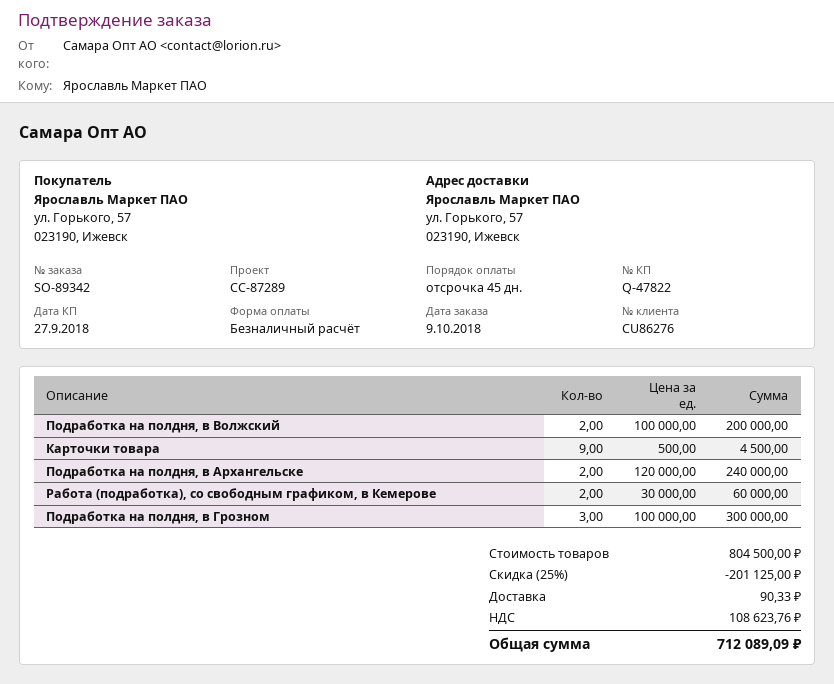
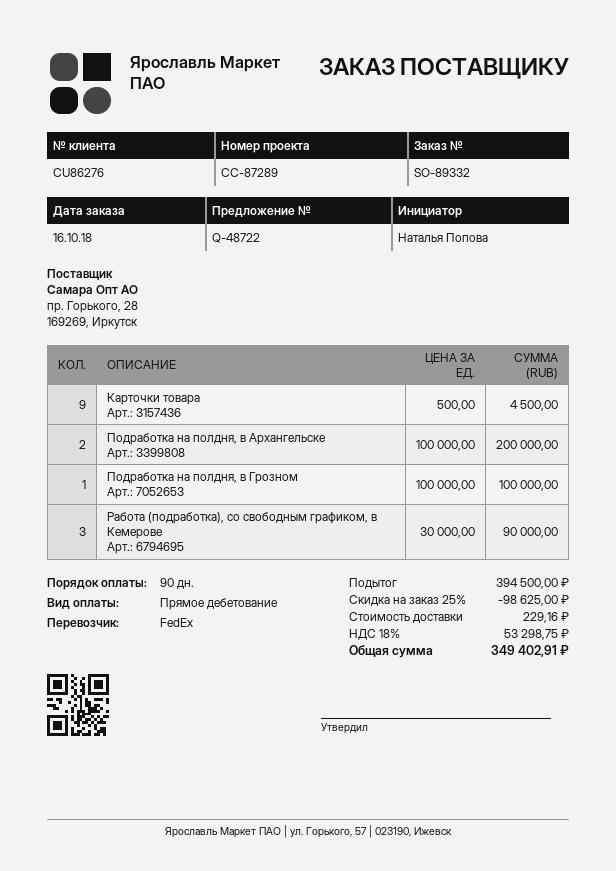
quote number: Q-47822 -> Q-48722
order number: SO-89342 -> SO-89332
order date: 2018-10-09 -> 2018-10-16
payment terms: 45 days -> 90 days
payment method: bank transfer -> direct debit
Подработка на полдня, в Волжский: 2 x 100000.00 = 200000.00 -> none
Подработка на полдня, в Архангельске: 2 x 120000.00 = 240000.00 -> 2 x 100000.00 = 200000.00
Работа (подработка), со свободным графиком, в Кемерове: 2 x 30000.00 = 60000.00 -> 3 x 30000.00 = 90000.00
Подработка на полдня, в Грозном: 3 x 100000.00 = 300000.00 -> 1 x 100000.00 = 100000.00
subtotal: 804500.00 -> 394500.00
discount: 25% = 201125.00 -> 25% = 98625.00
shipping: 90.33 -> 229.16
tax: 108623.76 -> 53298.75
total: 712089.09 -> 349402.91

